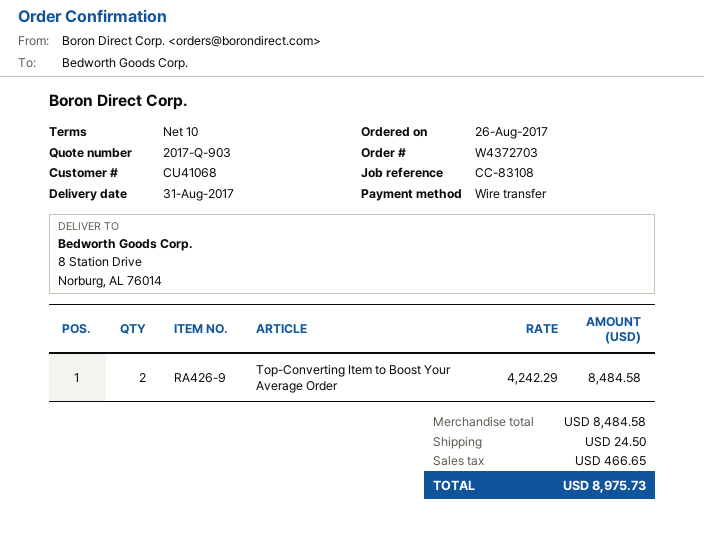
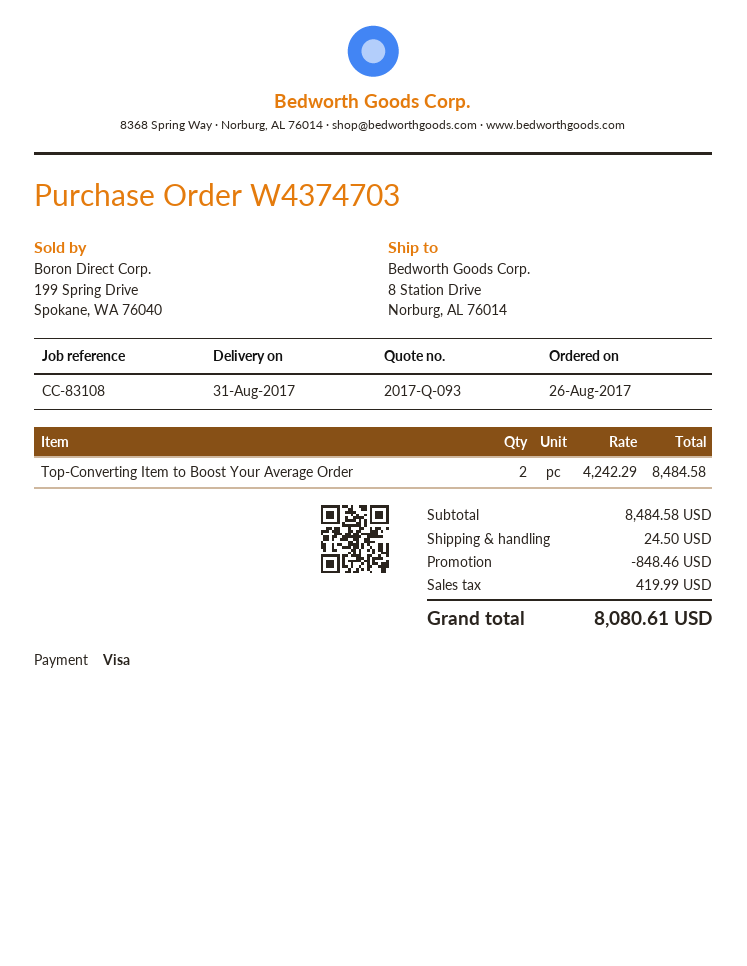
quote number: 2017-Q-903 -> 2017-Q-093
order number: W4372703 -> W4374703
payment method: bank transfer -> Visa
discount: none -> 848.46
tax: 466.65 -> 419.99
total: 8975.73 -> 8080.61

